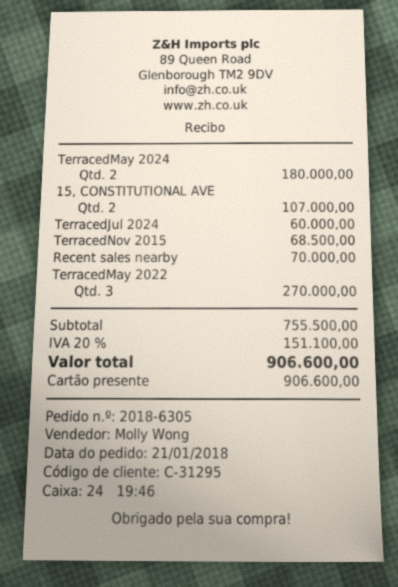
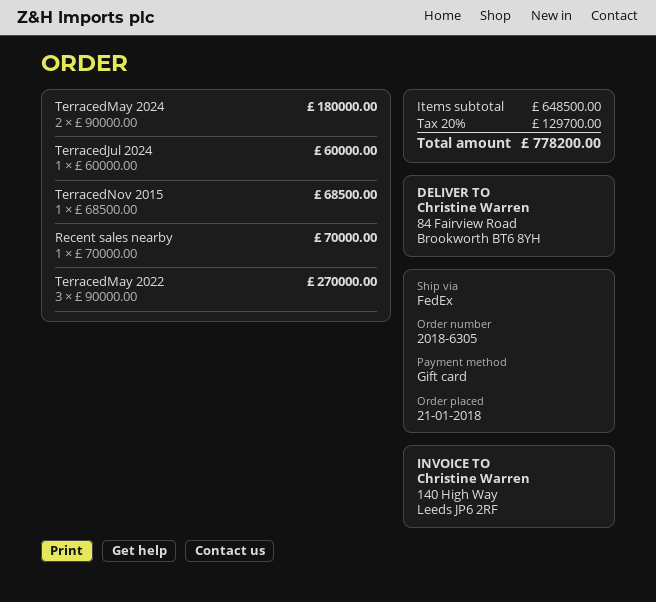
15, CONSTITUTIONAL AVE: 2 for 107000.00 -> none
subtotal: 755500.00 -> 648500.00
tax: 20% = 151100.00 -> 20% = 129700.00
total: 906600.00 -> 778200.00

